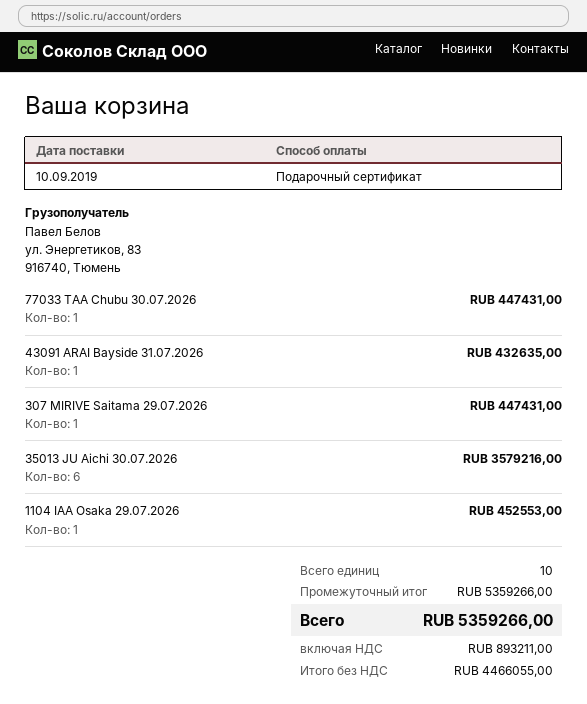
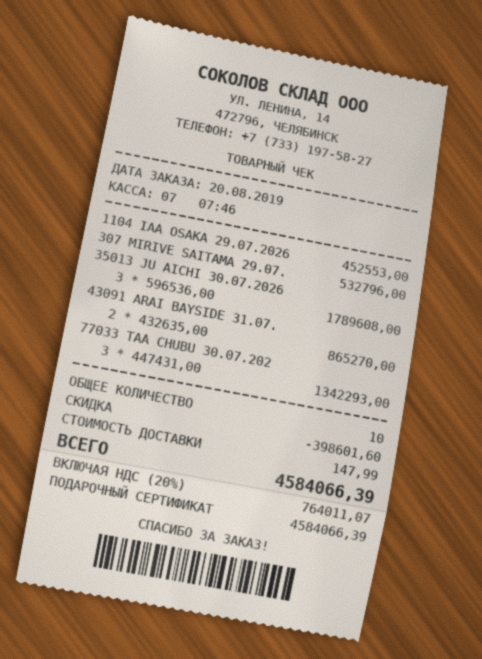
77033 TAA Chubu 30.07.2026: 1 for 447431.00 -> 3 for 1342293.00
43091 ARAI Bayside 31.07.2026: 1 for 432635.00 -> 2 for 865270.00
307 MIRIVE Saitama 29.07.2026: 1 for 447431.00 -> 1 for 532796.00
35013 JU Aichi 30.07.2026: 6 for 3579216.00 -> 3 for 1789608.00
discount: none -> 398601.60
shipping: none -> 147.99
tax: 893211.00 -> 764011.07
total: 5359266.00 -> 4584066.39

